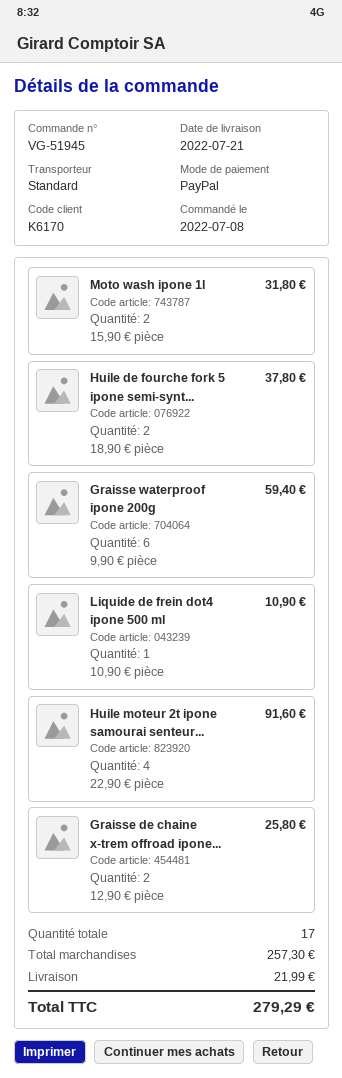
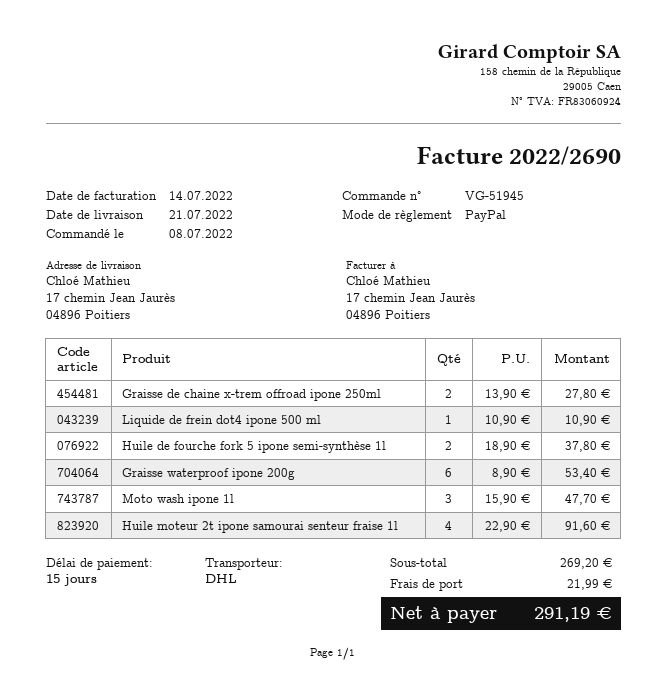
shipping method: standard -> DHL
Moto wash ipone 1l: 2 x 15.90 = 31.80 -> 3 x 15.90 = 47.70
Graisse waterproof ipone 200g: 6 x 9.90 = 59.40 -> 6 x 8.90 = 53.40
Graisse de chaine x-trem offroad ipone...: 2 x 12.90 = 25.80 -> 2 x 13.90 = 27.80
subtotal: 257.30 -> 269.20
total: 279.29 -> 291.19

